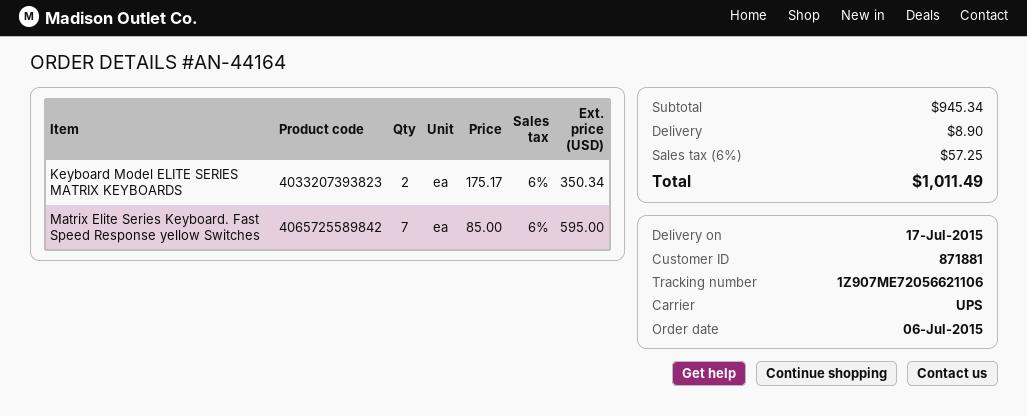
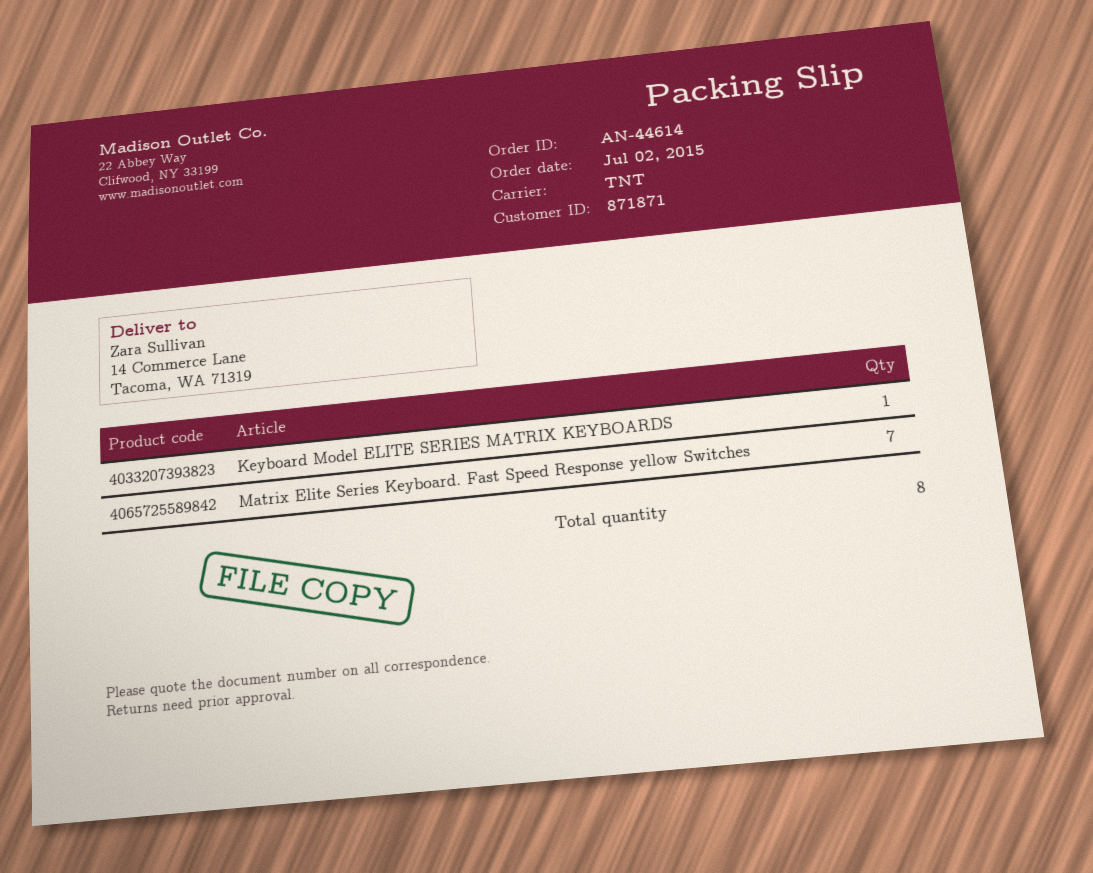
order number: AN-44164 -> AN-44614
order date: 2015-07-06 -> 2015-07-02
customer number: 871881 -> 871871
shipping method: UPS -> TNT
Keyboard Model ELITE SERIES MATRIX KEYBOARDS: 2 -> 1

